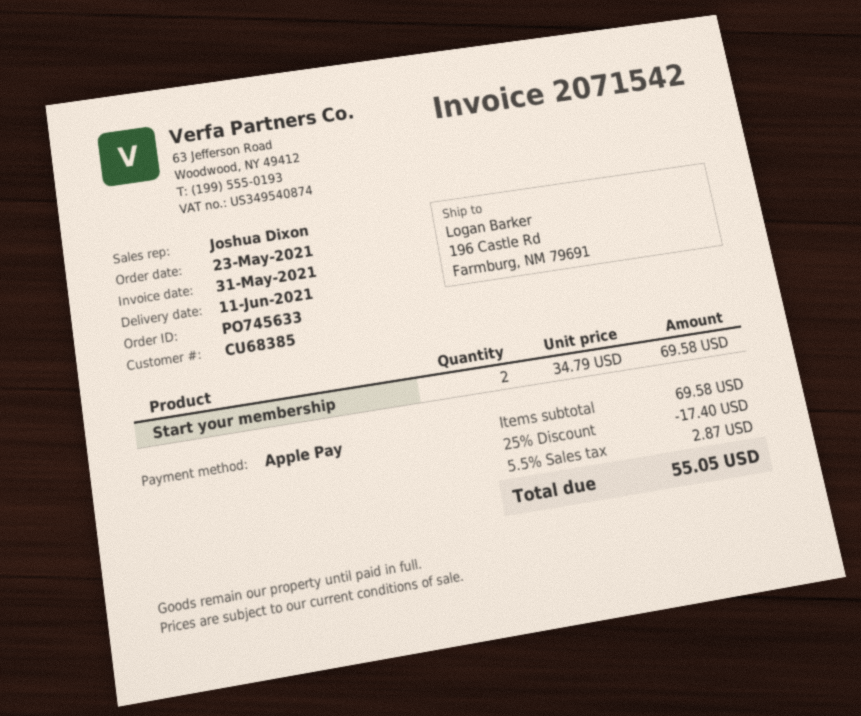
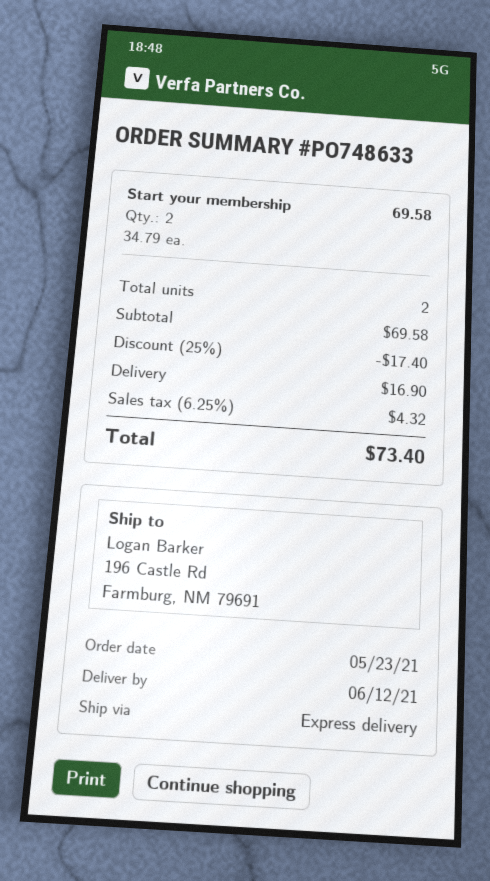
order number: PO745633 -> PO748633
delivery date: 2021-06-11 -> 2021-06-12
shipping: none -> 16.90
tax: 5.5% = 2.87 -> 6.25% = 4.32
total: 55.05 -> 73.40

